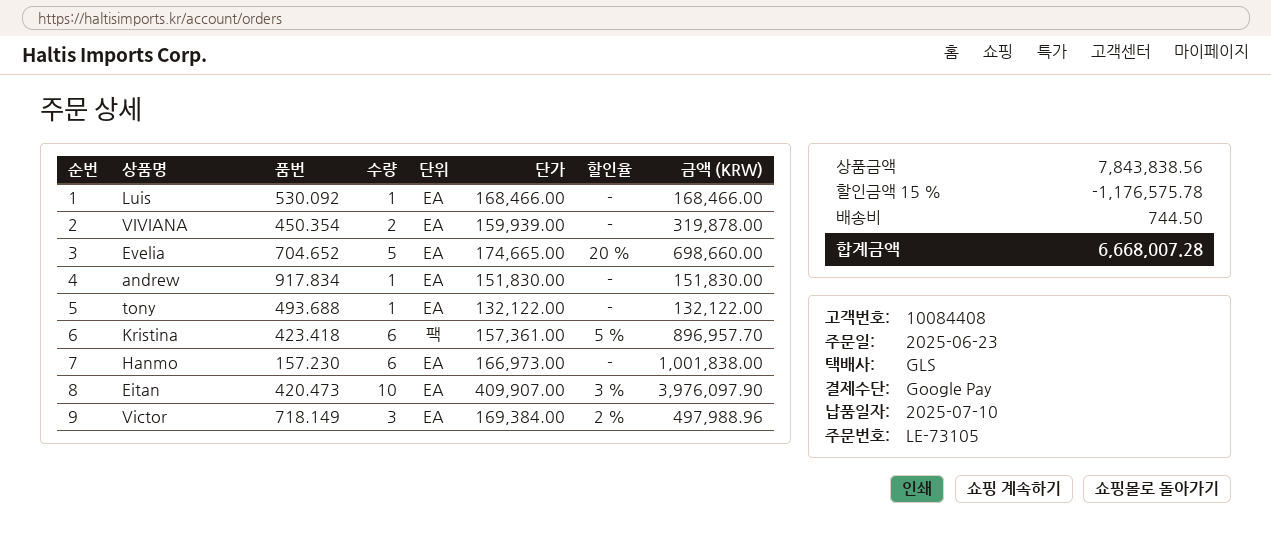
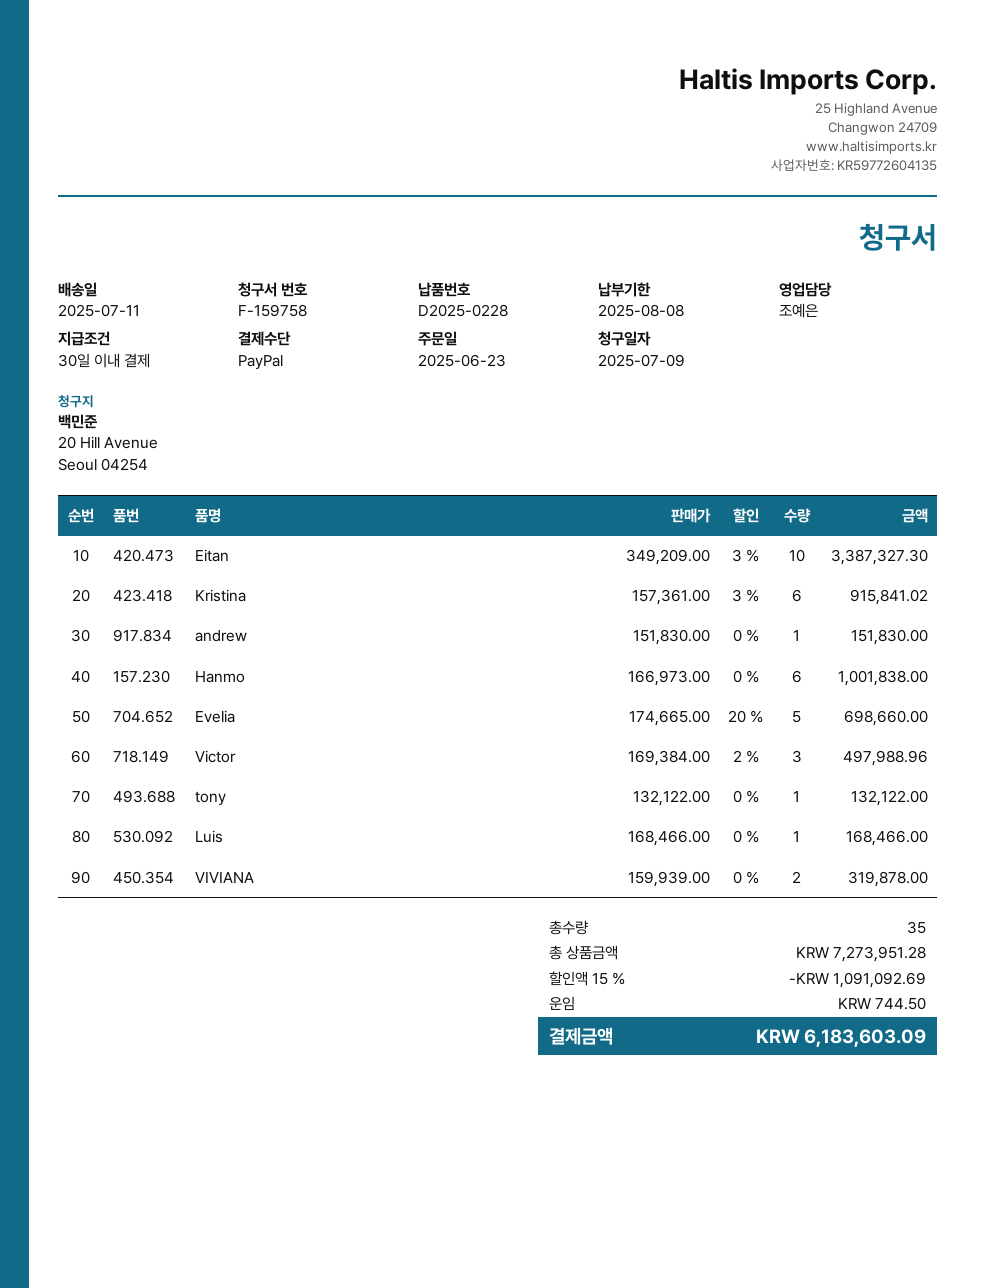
delivery date: 2025-07-10 -> 2025-07-11
payment method: Google Pay -> PayPal
Kristina: 6 x 157361.00 - 5% = 896957.70 -> 6 x 157361.00 - 3% = 915841.02
Eitan: 10 x 409907.00 - 3% = 3976097.90 -> 10 x 349209.00 - 3% = 3387327.30
subtotal: 7843838.56 -> 7273951.28
discount: 15% = 1176575.78 -> 15% = 1091092.69
total: 6668007.28 -> 6183603.09

